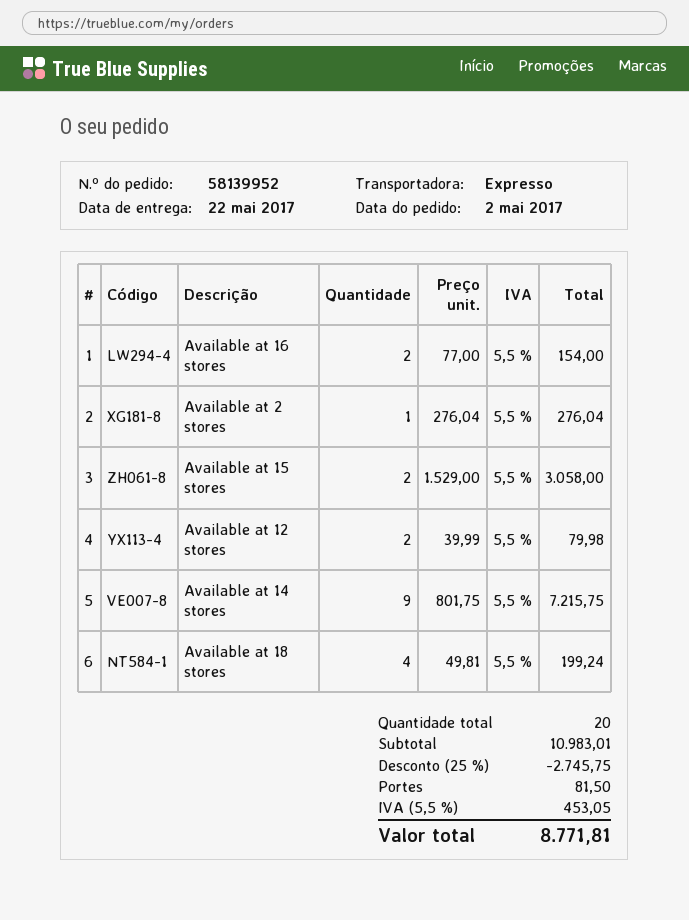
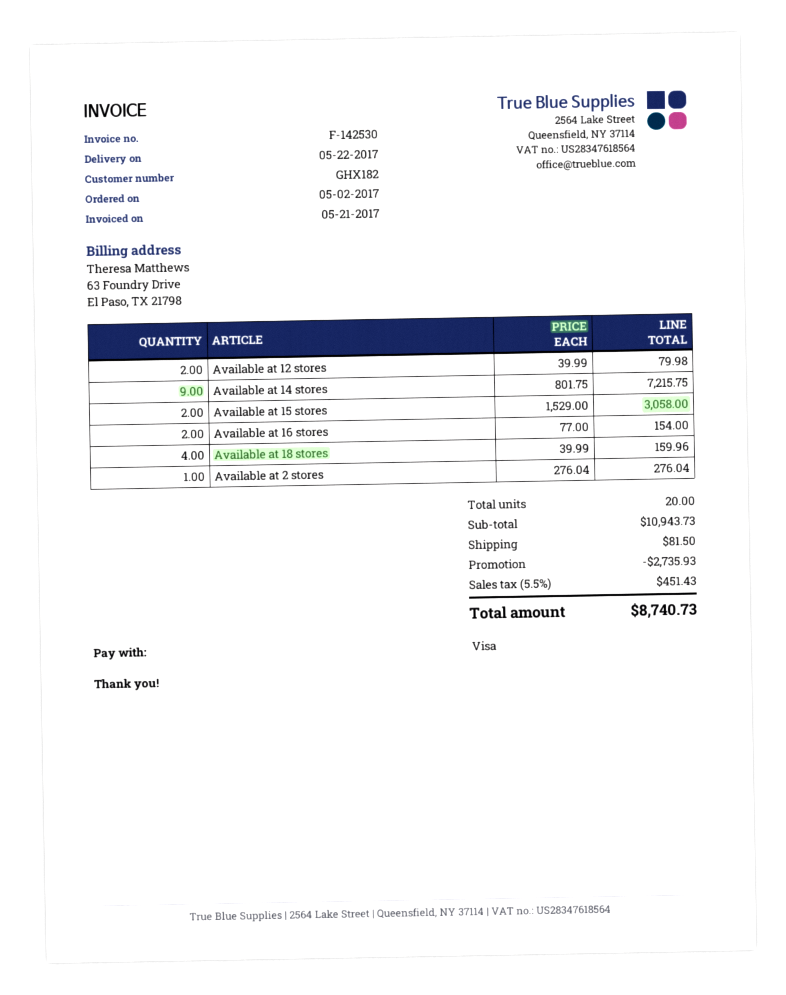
Available at 18 stores: 4 x 49.81 = 199.24 -> 4 x 39.99 = 159.96
subtotal: 10983.01 -> 10943.73
discount: 2745.75 -> 2735.93
tax: 5.5% = 453.05 -> 5.5% = 451.43
total: 8771.81 -> 8740.73

